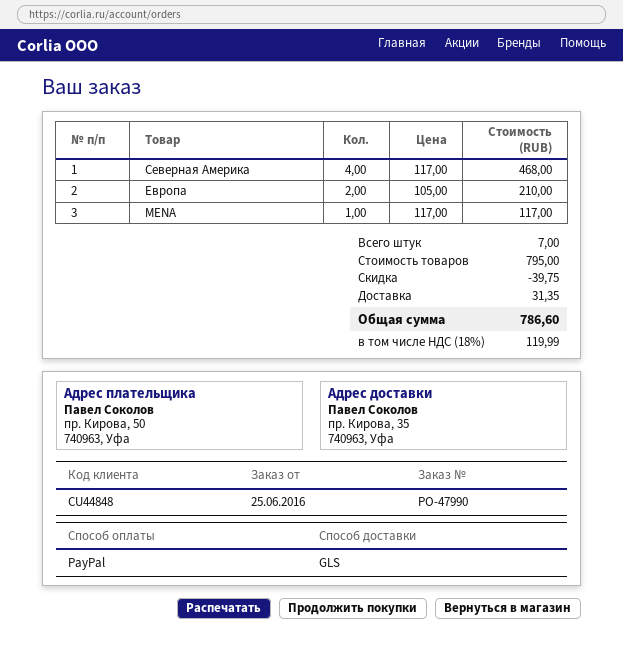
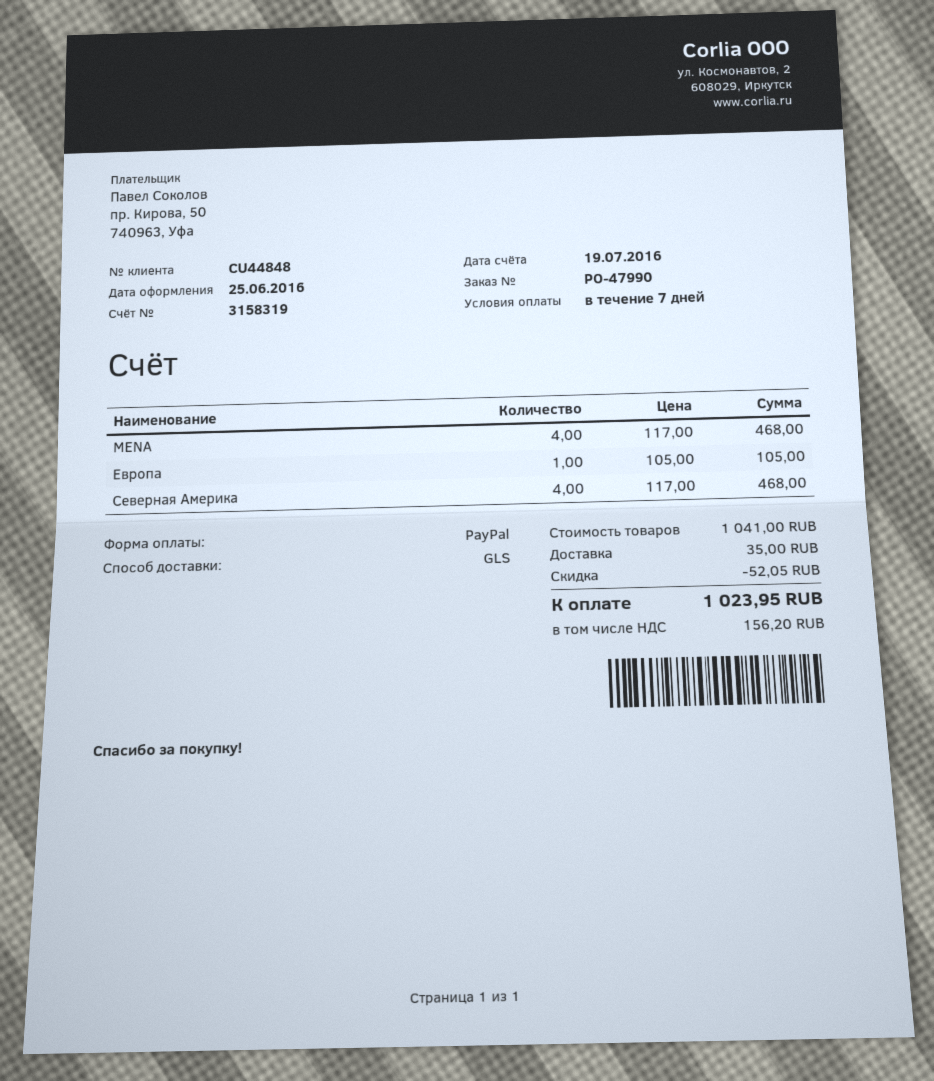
Европа: 2 x 105.00 = 210.00 -> 1 x 105.00 = 105.00
MENA: 1 x 117.00 = 117.00 -> 4 x 117.00 = 468.00
subtotal: 795.00 -> 1041.00
discount: 39.75 -> 52.05
shipping: 31.35 -> 35.00
tax: 119.99 -> 156.20
total: 786.60 -> 1023.95

